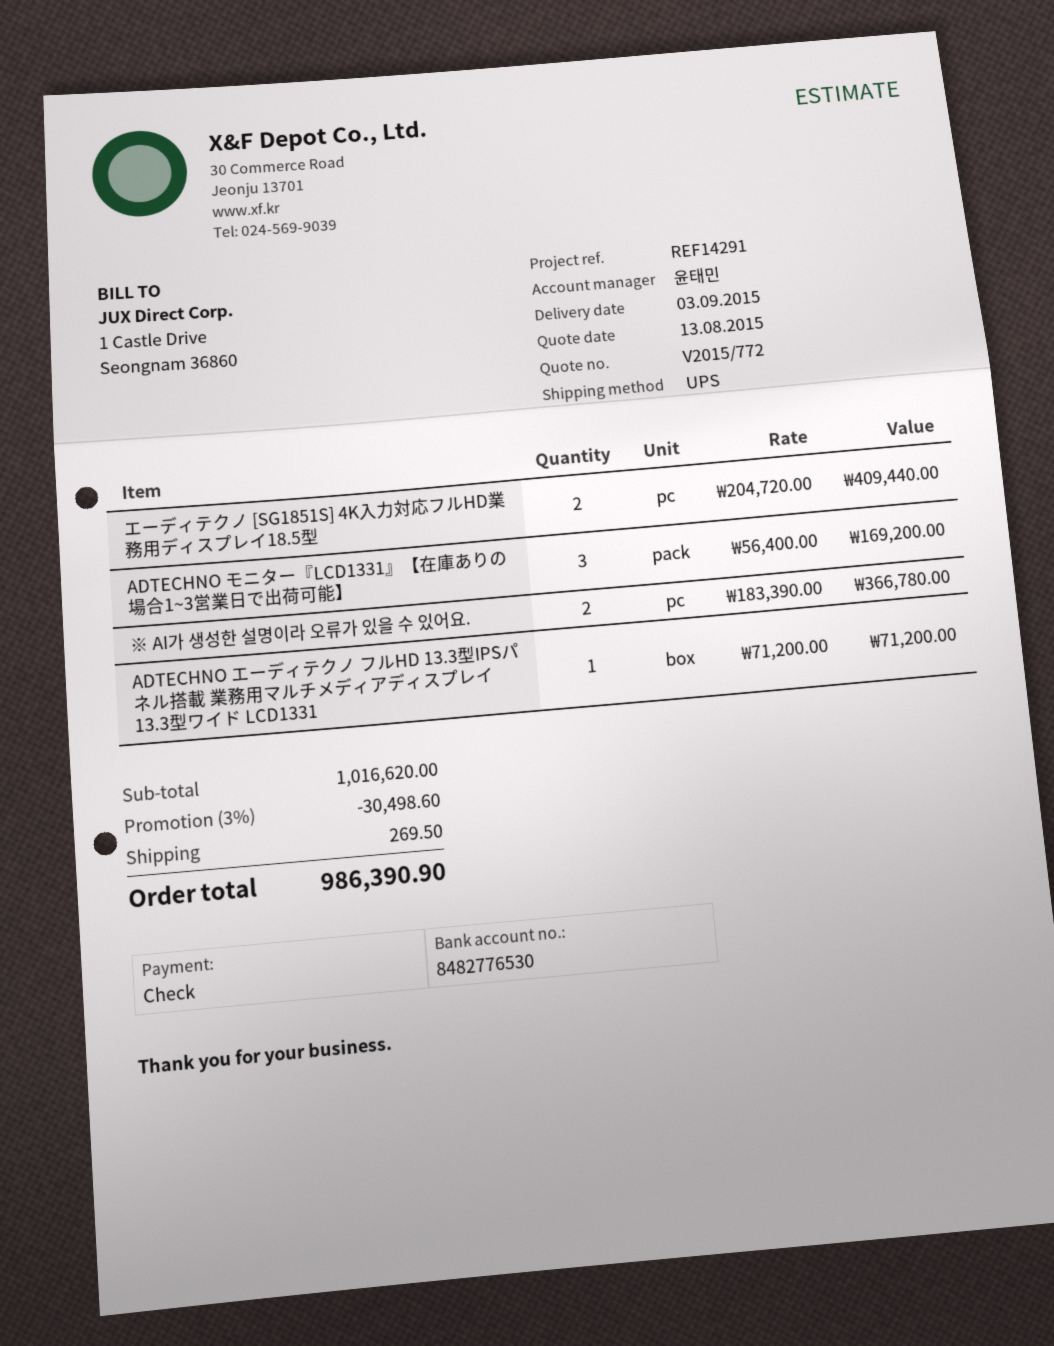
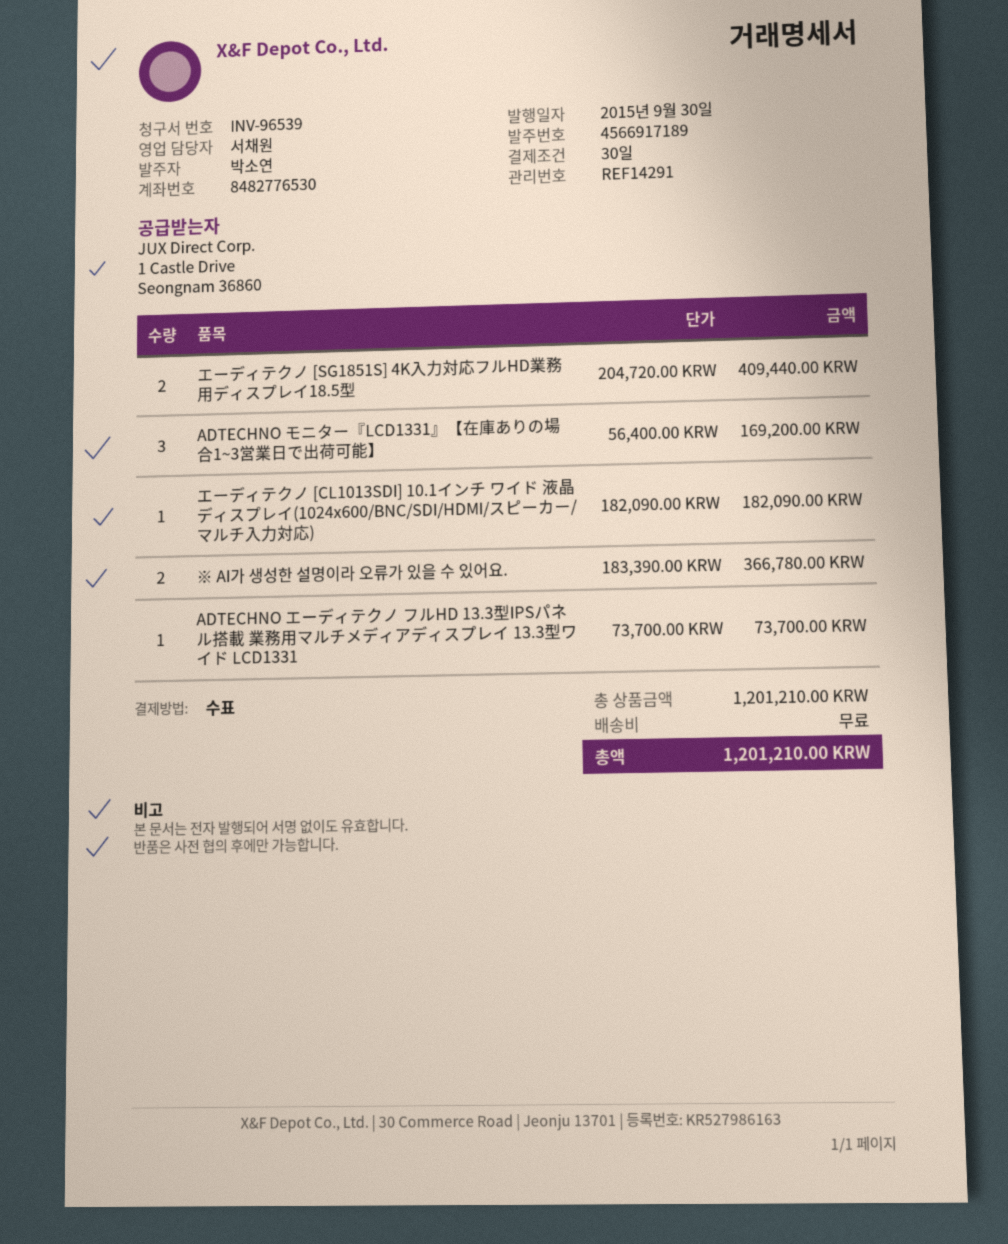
sales rep: 윤태민 -> 서채원
ADTECHNO エーディテクノ フルHD 13.3型IPSパネル搭載 業務用マルチメディアディスプレイ 13.3型ワイド LCD1331: 1 x 71200.00 = 71200.00 -> 1 x 73700.00 = 73700.00
エーディテクノ [CL1013SDI] 10.1インチ ワイド 液晶ディスプレイ(1024x600/BNC/SDI/HDMI/スピーカー/マルチ入力対応): none -> 1 x 182090.00 = 182090.00
subtotal: 1016620.00 -> 1201210.00
discount: 3% = 30498.60 -> none
shipping: 269.50 -> 0.00
total: 986390.90 -> 1201210.00

